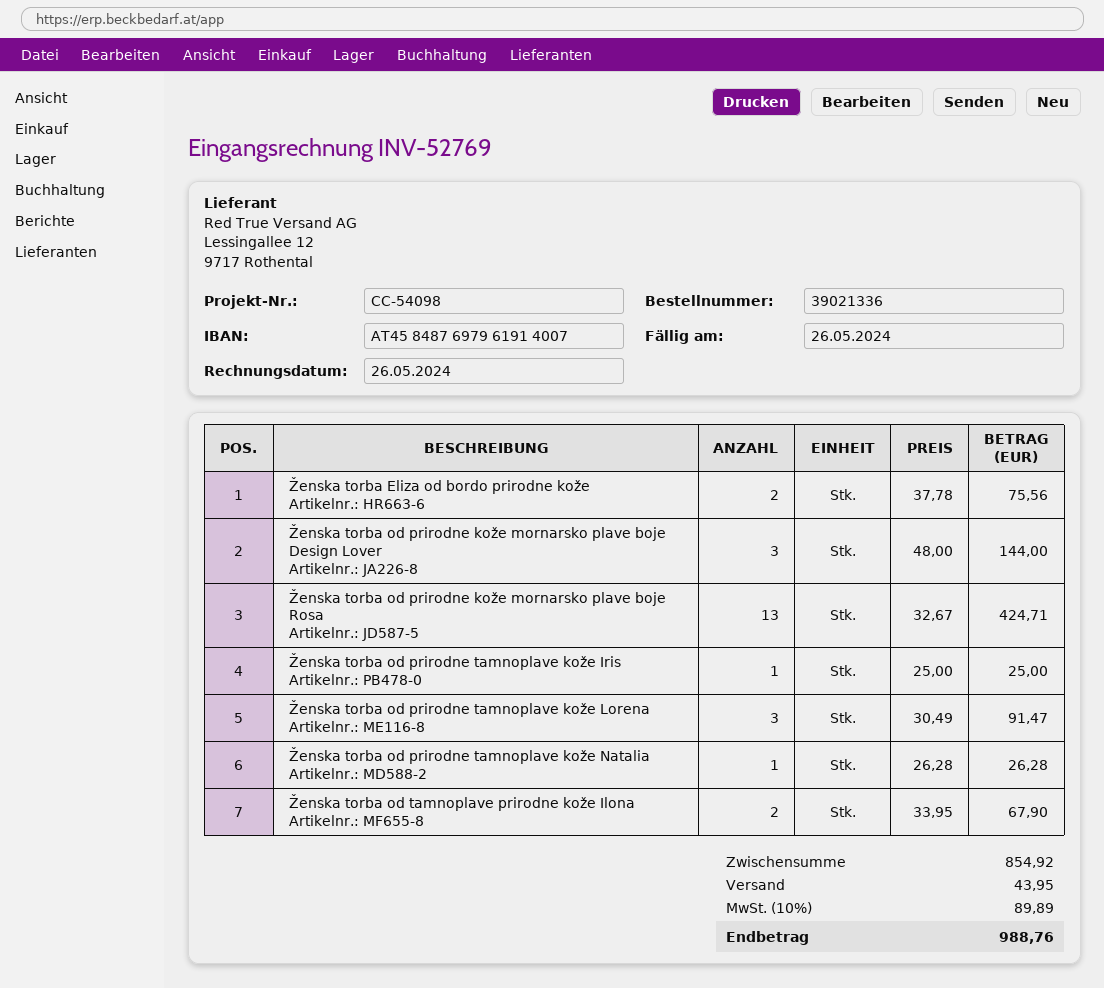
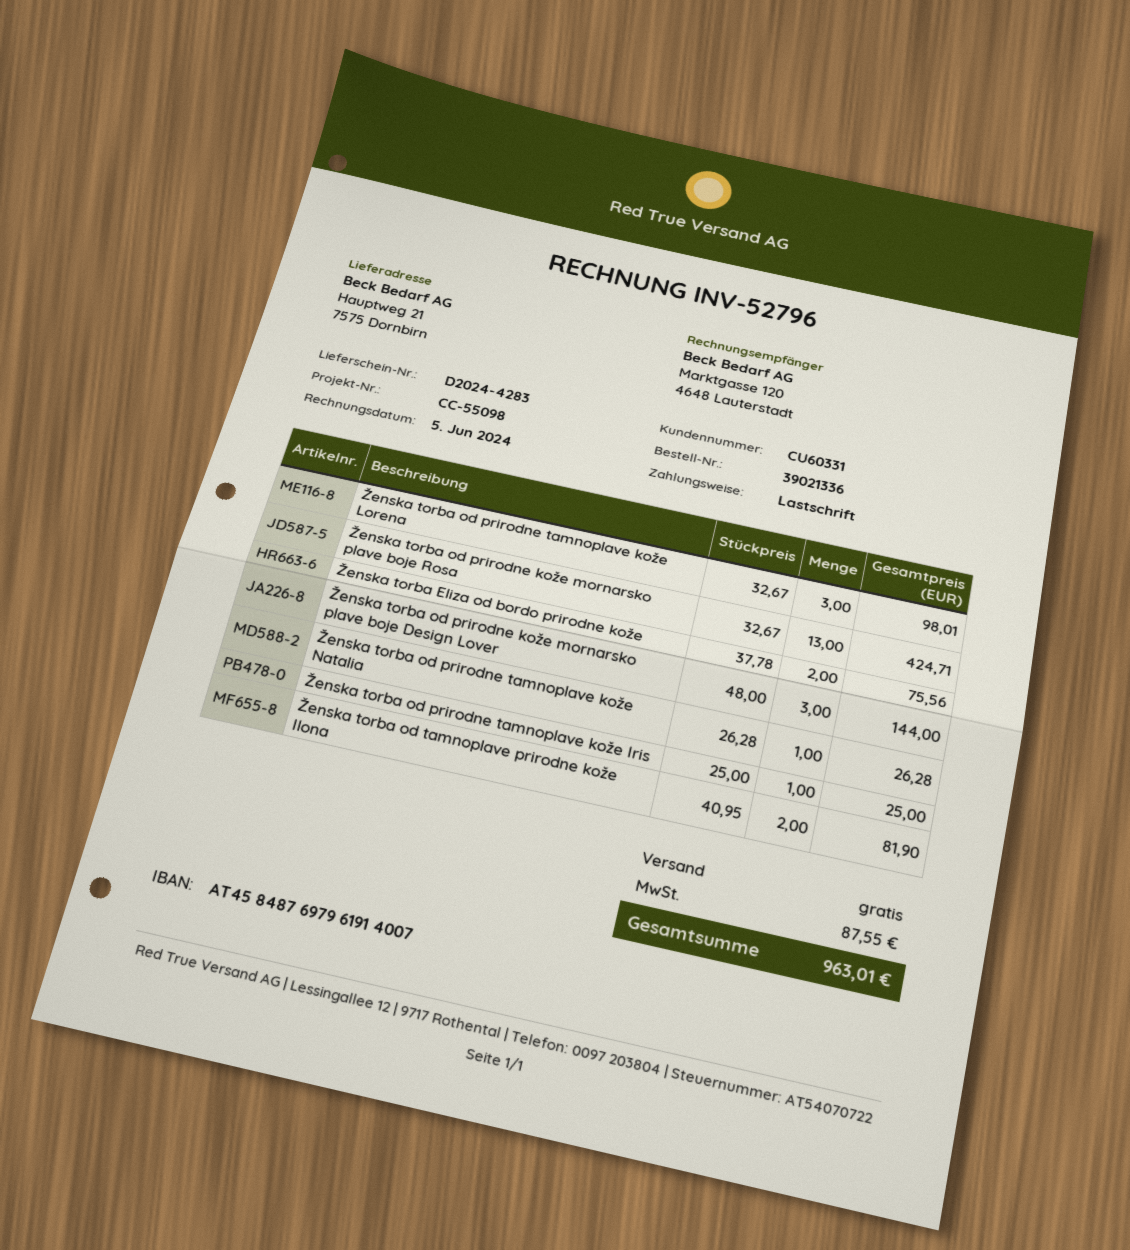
invoice number: INV-52769 -> INV-52796
invoice date: 2024-05-26 -> 2024-06-05
reference: CC-54098 -> CC-55098
Ženska torba od prirodne tamnoplave kože Lorena: 3 x 30.49 = 91.47 -> 3 x 32.67 = 98.01
Ženska torba od tamnoplave prirodne kože Ilona: 2 x 33.95 = 67.90 -> 2 x 40.95 = 81.90
shipping: 43.95 -> 0.00
tax: 89.89 -> 87.55
total: 988.76 -> 963.01

